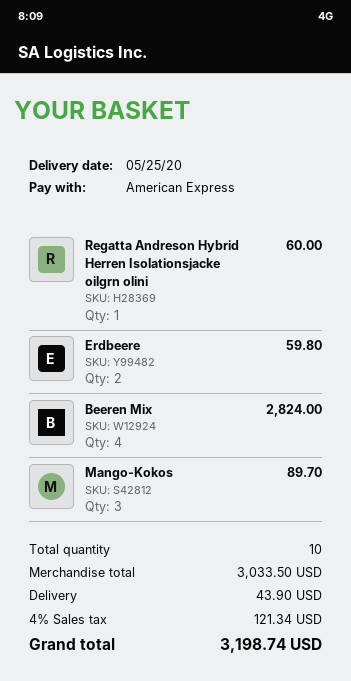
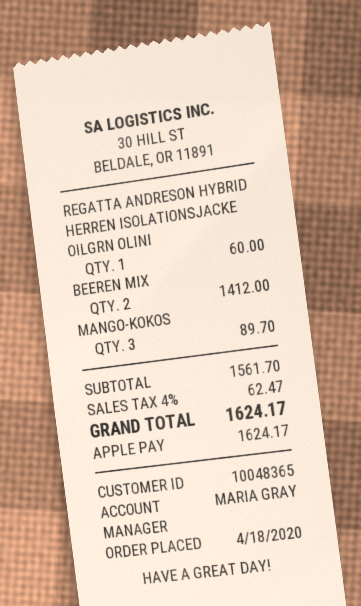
payment method: American Express -> Apple Pay
Erdbeere: 2 for 59.80 -> none
Beeren Mix: 4 for 2824.00 -> 2 for 1412.00
subtotal: 3033.50 -> 1561.70
shipping: 43.90 -> none
tax: 4% = 121.34 -> 4% = 62.47
total: 3198.74 -> 1624.17

